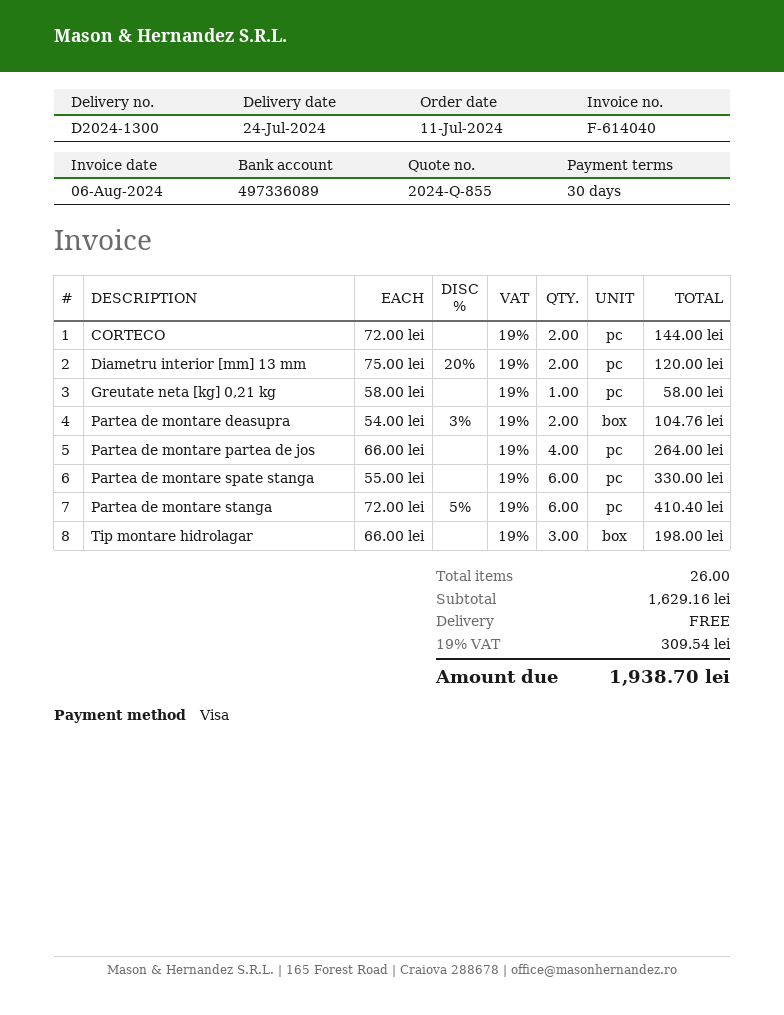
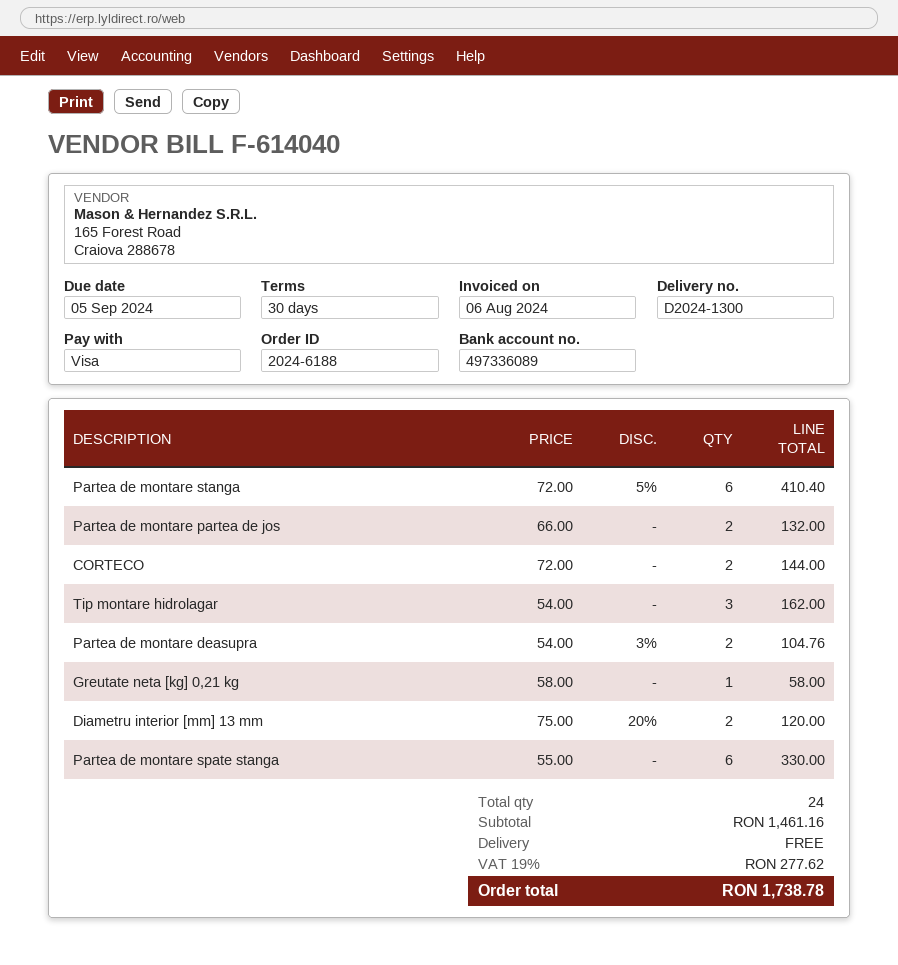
Partea de montare partea de jos: 4 x 66.00 = 264.00 -> 2 x 66.00 = 132.00
Tip montare hidrolagar: 3 x 66.00 = 198.00 -> 3 x 54.00 = 162.00
total quantity: 26 -> 24
subtotal: 1629.16 -> 1461.16
tax: 19% = 309.54 -> 19% = 277.62
total: 1938.70 -> 1738.78

